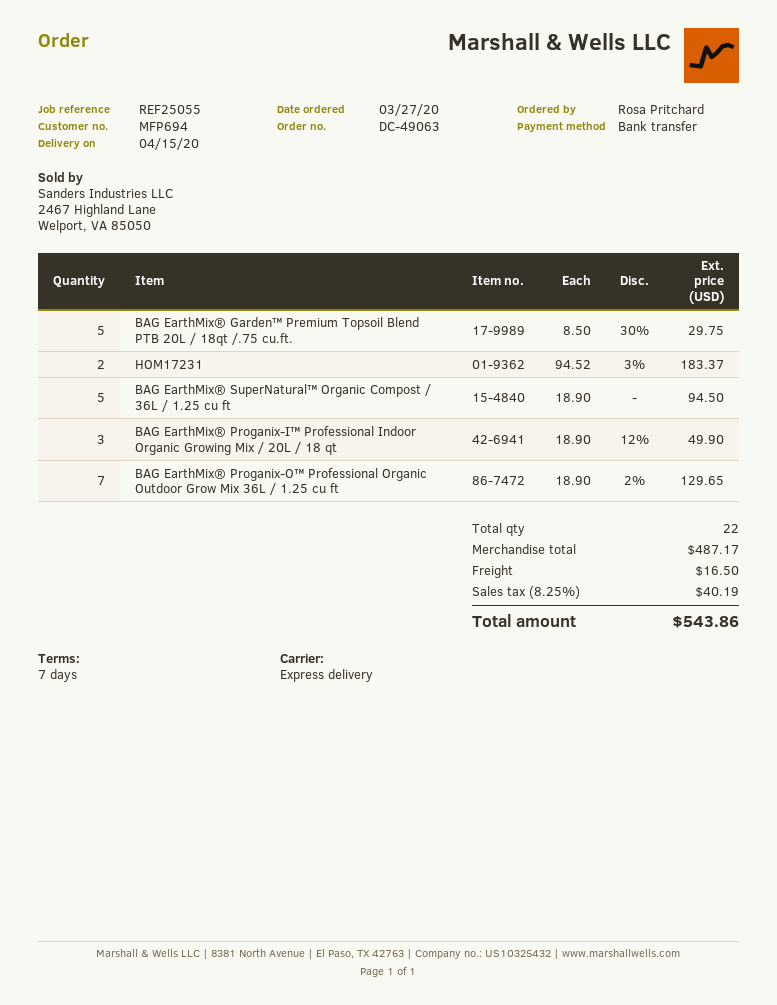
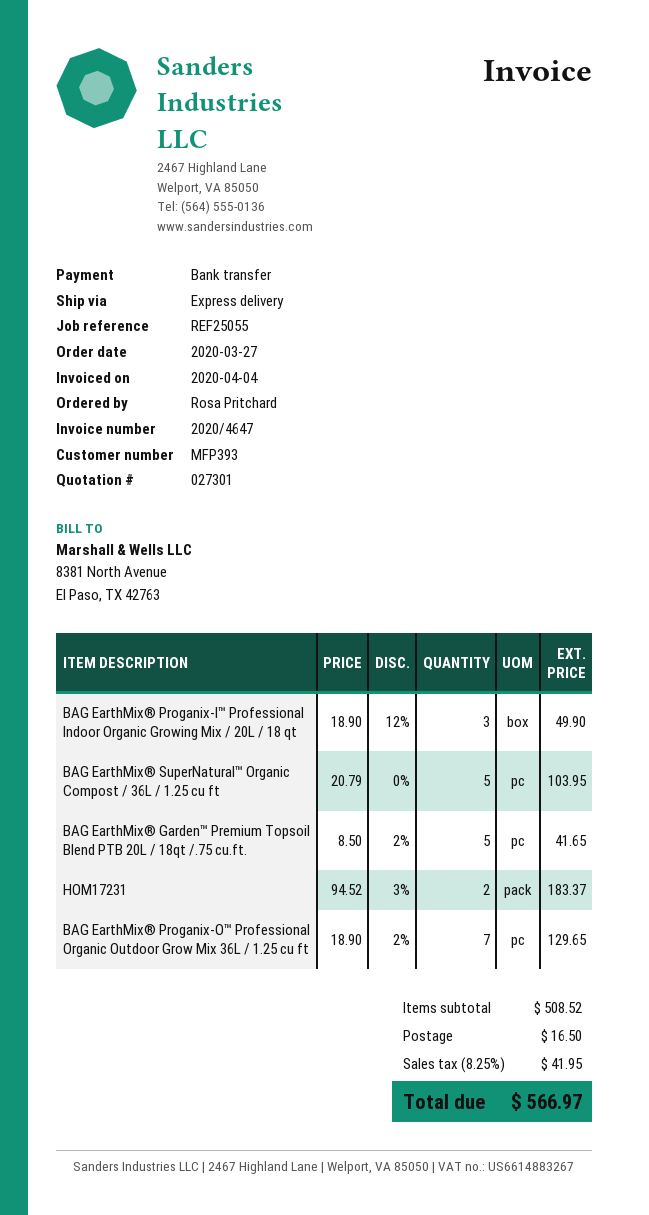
customer number: MFP694 -> MFP393
BAG EarthMix® Garden™ Premium Topsoil Blend PTB 20L / 18qt /.75 cu.ft.: 5 x 8.50 - 30% = 29.75 -> 5 x 8.50 - 2% = 41.65
BAG EarthMix® SuperNatural™ Organic Compost / 36L / 1.25 cu ft: 5 x 18.90 = 94.50 -> 5 x 20.79 = 103.95
subtotal: 487.17 -> 508.52
tax: 8.25% = 40.19 -> 8.25% = 41.95
total: 543.86 -> 566.97

